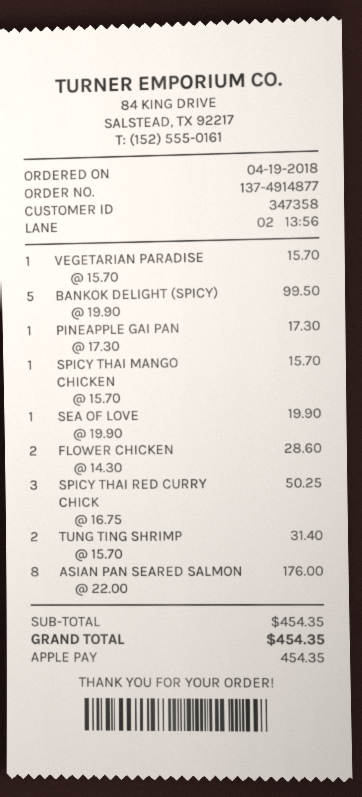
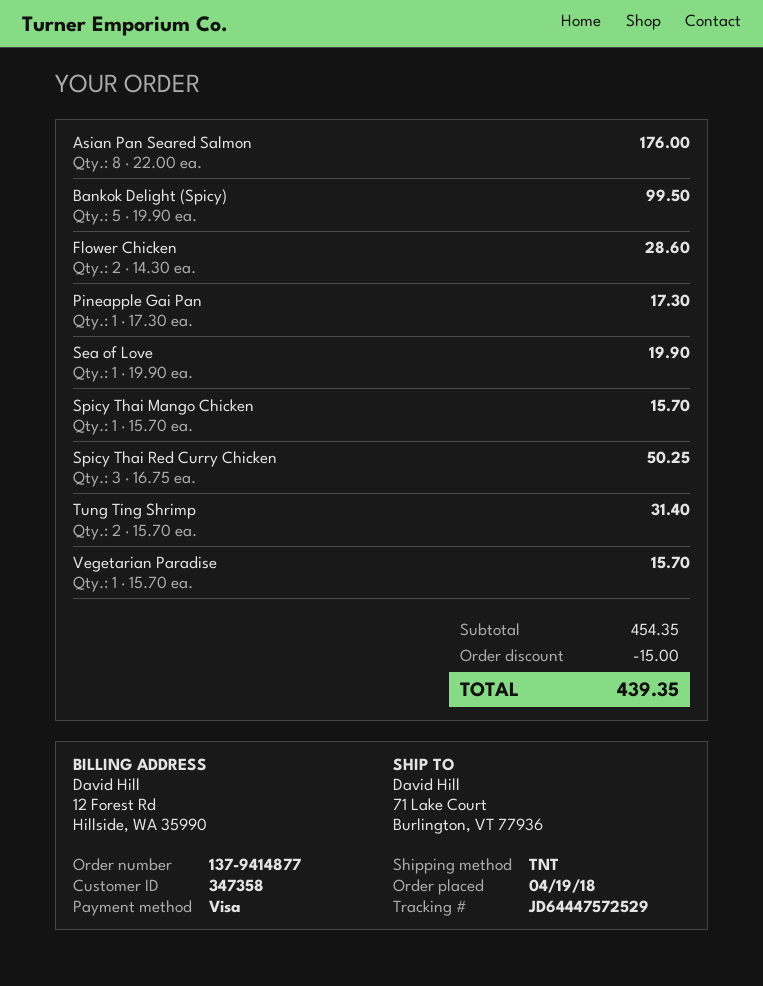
order number: 137-4914877 -> 137-9414877
payment method: Apple Pay -> Visa
discount: none -> 15.00
total: 454.35 -> 439.35

